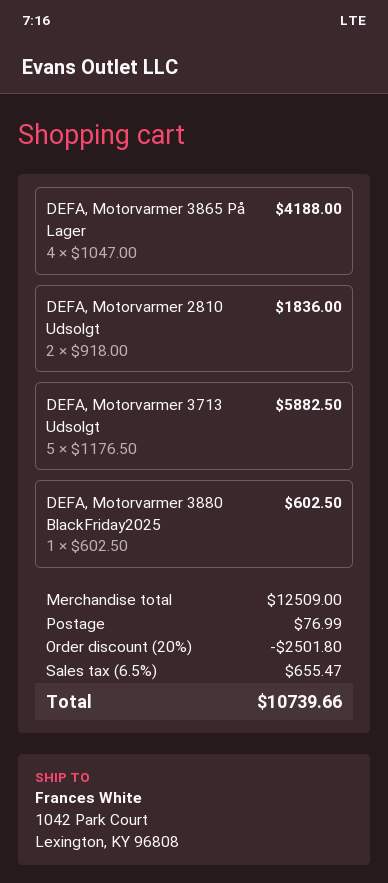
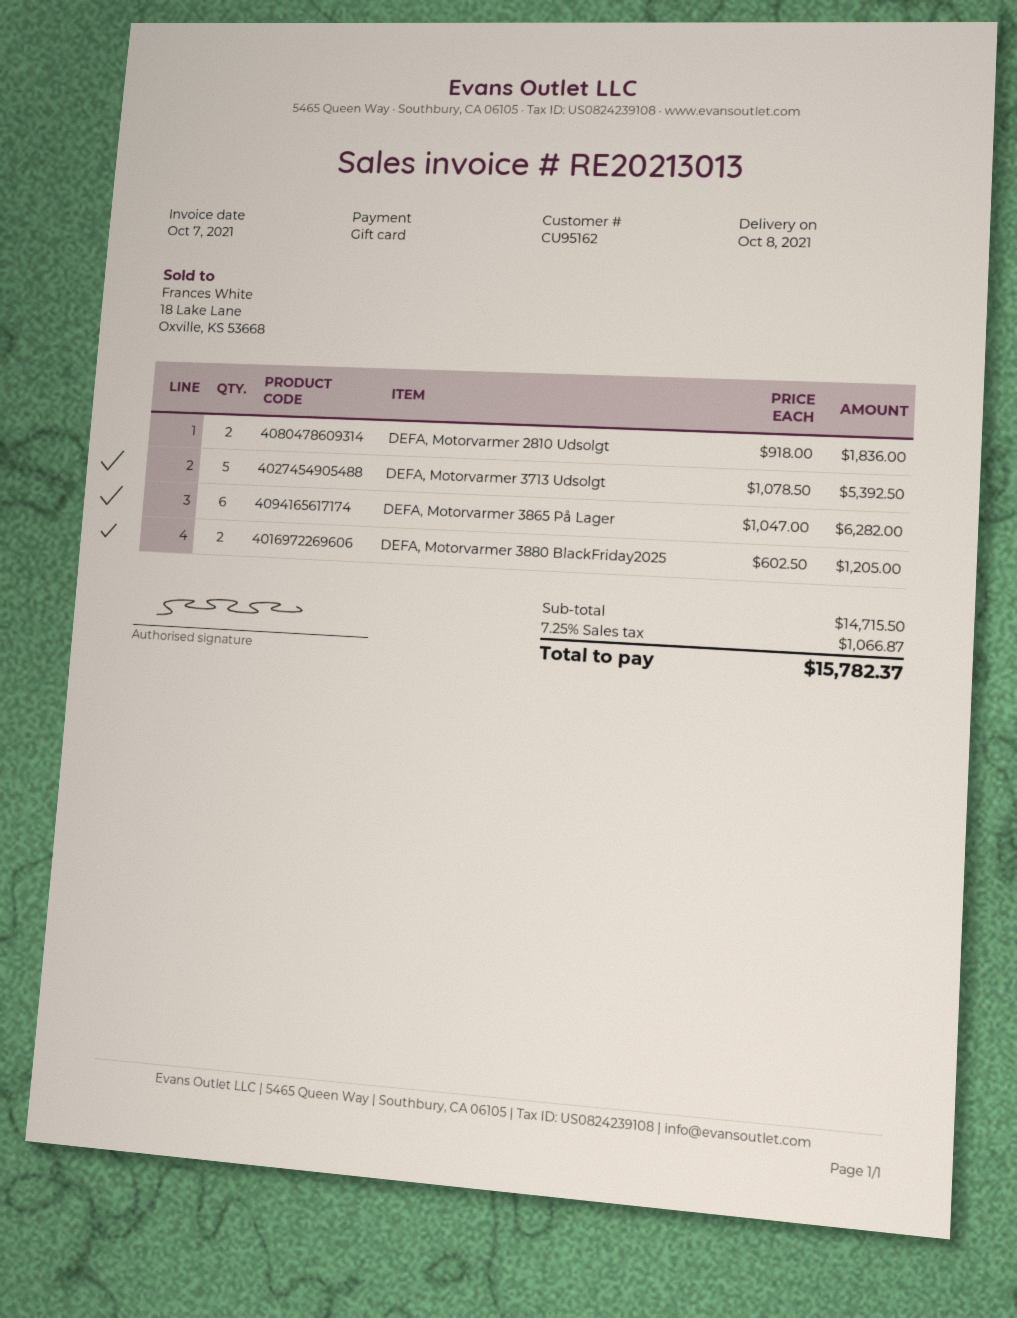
DEFA, Motorvarmer 3865 På Lager: 4 x 1047.00 = 4188.00 -> 6 x 1047.00 = 6282.00
DEFA, Motorvarmer 3713 Udsolgt: 5 x 1176.50 = 5882.50 -> 5 x 1078.50 = 5392.50
DEFA, Motorvarmer 3880 BlackFriday2025: 1 x 602.50 = 602.50 -> 2 x 602.50 = 1205.00
subtotal: 12509.00 -> 14715.50
discount: 20% = 2501.80 -> none
shipping: 76.99 -> none
tax: 6.5% = 655.47 -> 7.25% = 1066.87
total: 10739.66 -> 15782.37

